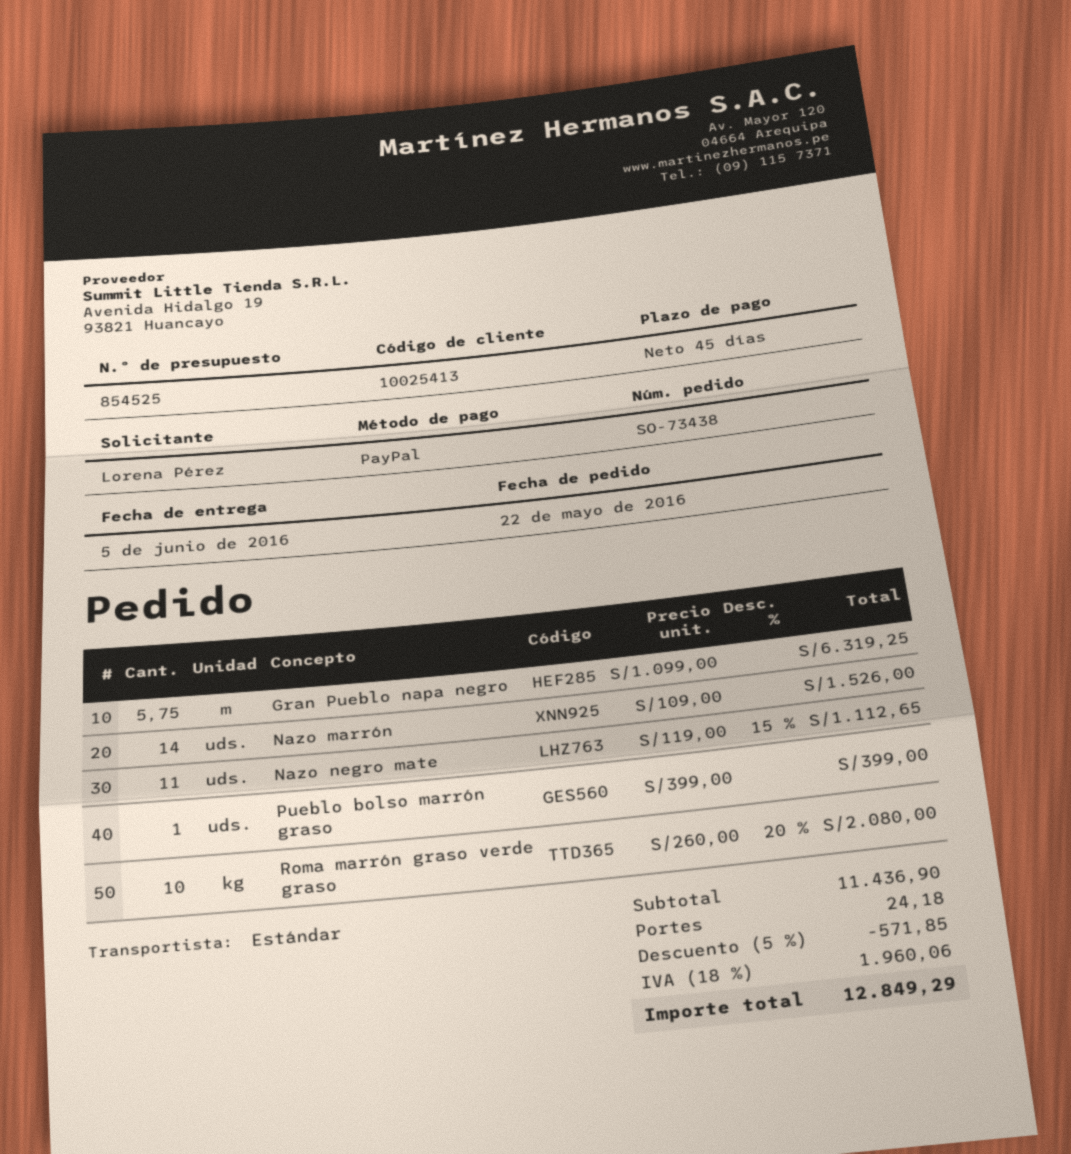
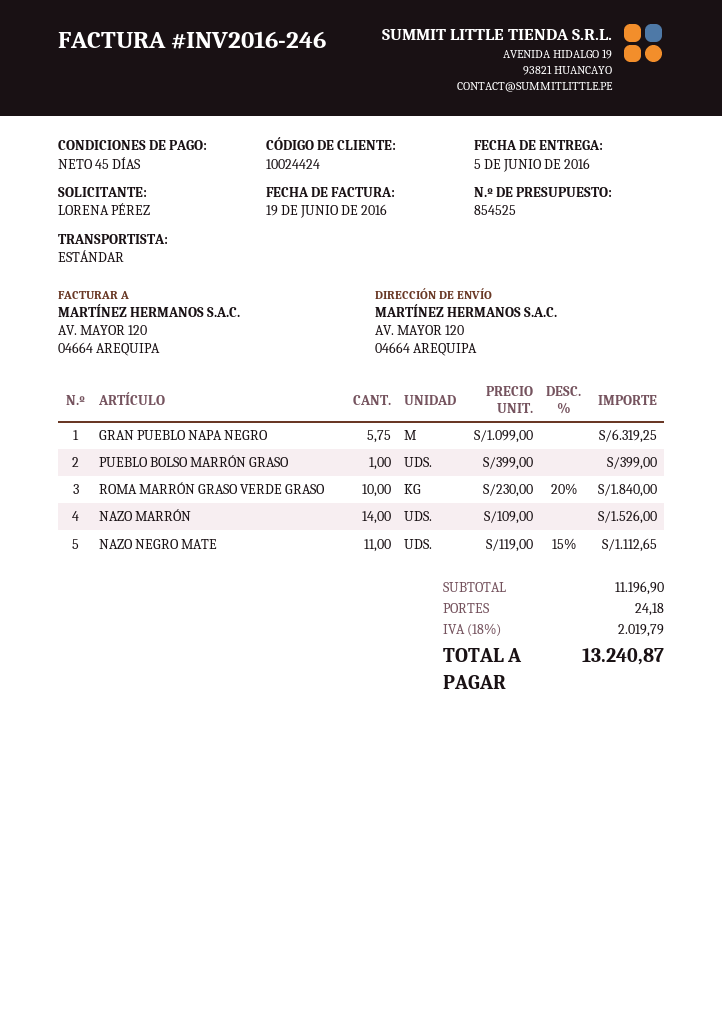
customer number: 10025413 -> 10024424
Roma marrón graso verde graso: 10 x 260.00 - 20% = 2080.00 -> 10 x 230.00 - 20% = 1840.00
subtotal: 11436.90 -> 11196.90
discount: 5% = 571.85 -> none
tax: 18% = 1960.06 -> 18% = 2019.79
total: 12849.29 -> 13240.87

